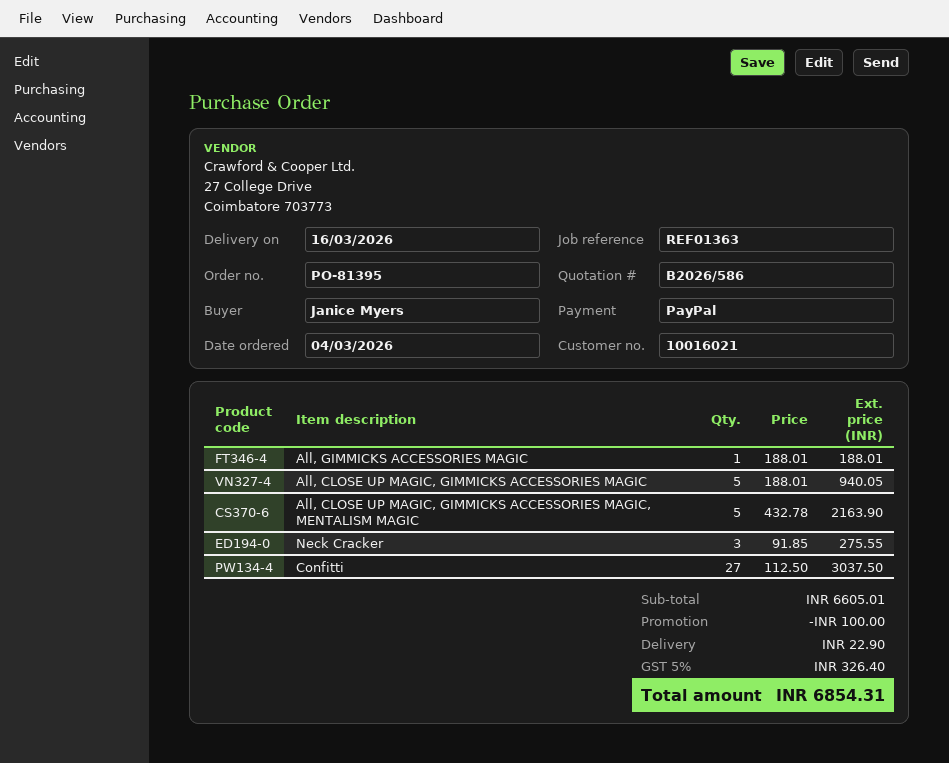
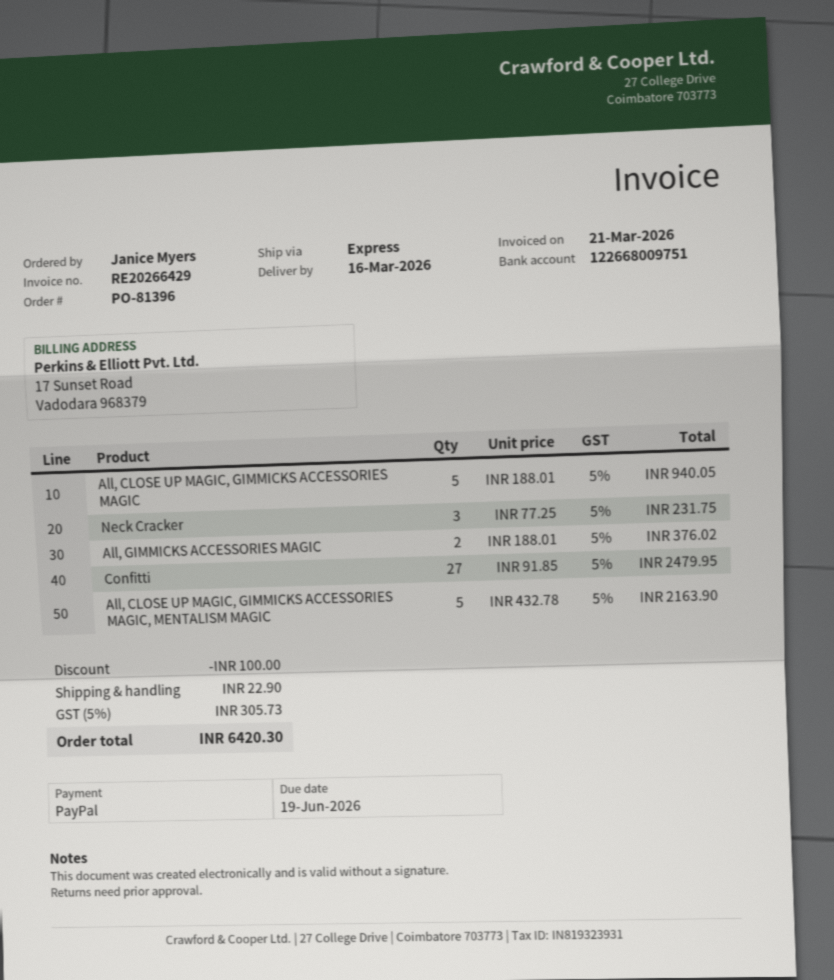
order number: PO-81395 -> PO-81396
All, GIMMICKS ACCESSORIES MAGIC: 1 x 188.01 = 188.01 -> 2 x 188.01 = 376.02
Neck Cracker: 3 x 91.85 = 275.55 -> 3 x 77.25 = 231.75
Confitti: 27 x 112.50 = 3037.50 -> 27 x 91.85 = 2479.95
tax: 5% = 326.40 -> 5% = 305.73
total: 6854.31 -> 6420.30

